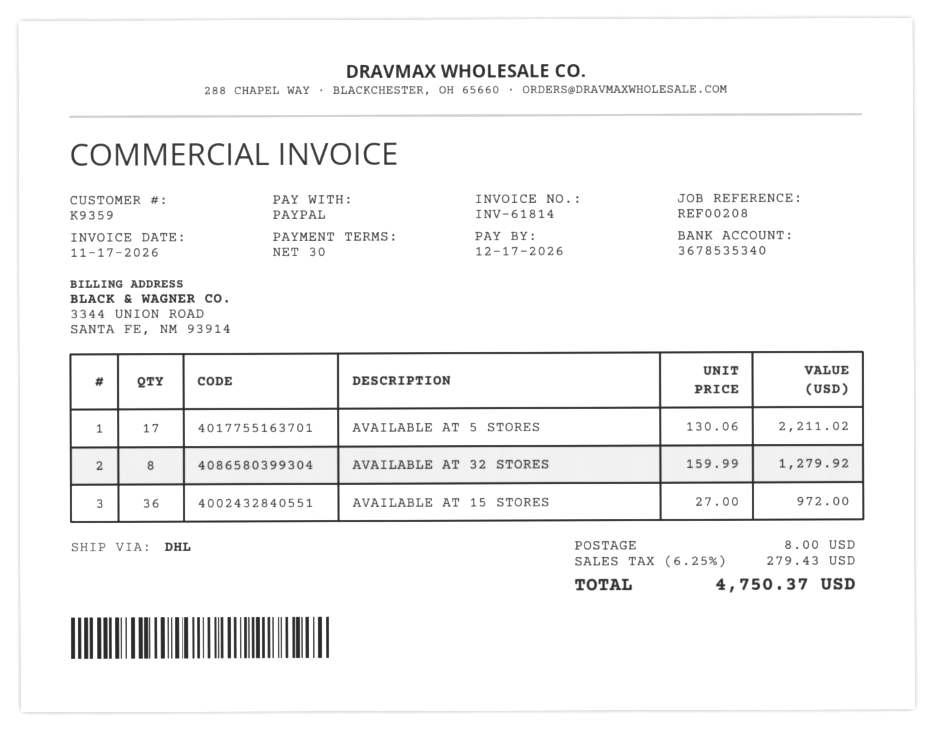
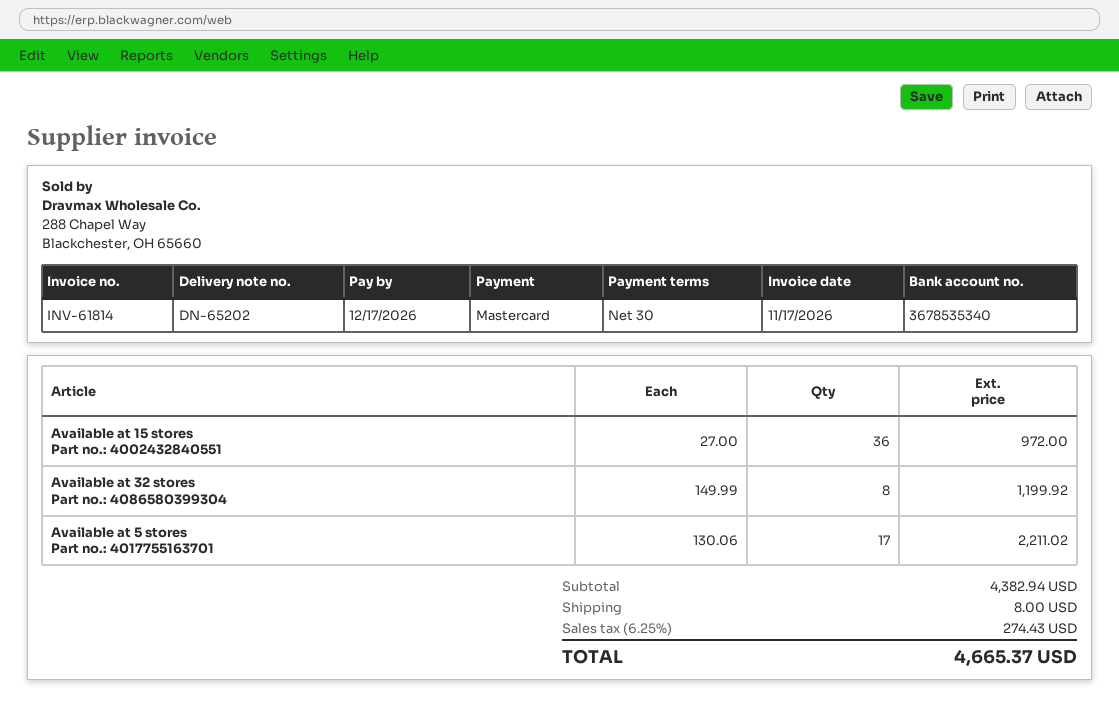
payment method: PayPal -> Mastercard
AVAILABLE AT 32 STORES: 8 x 159.99 = 1279.92 -> 8 x 149.99 = 1199.92
tax: 6.25% = 279.43 -> 6.25% = 274.43
total: 4750.37 -> 4665.37

